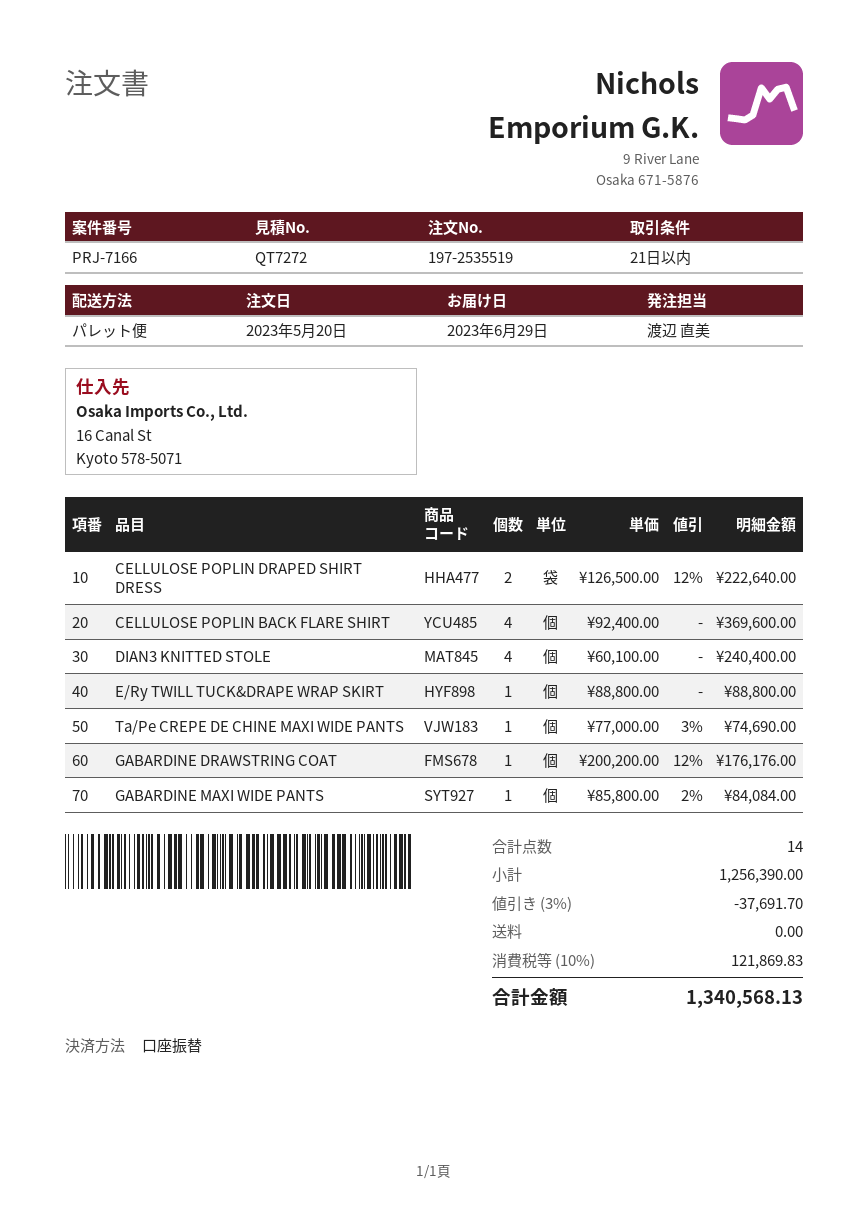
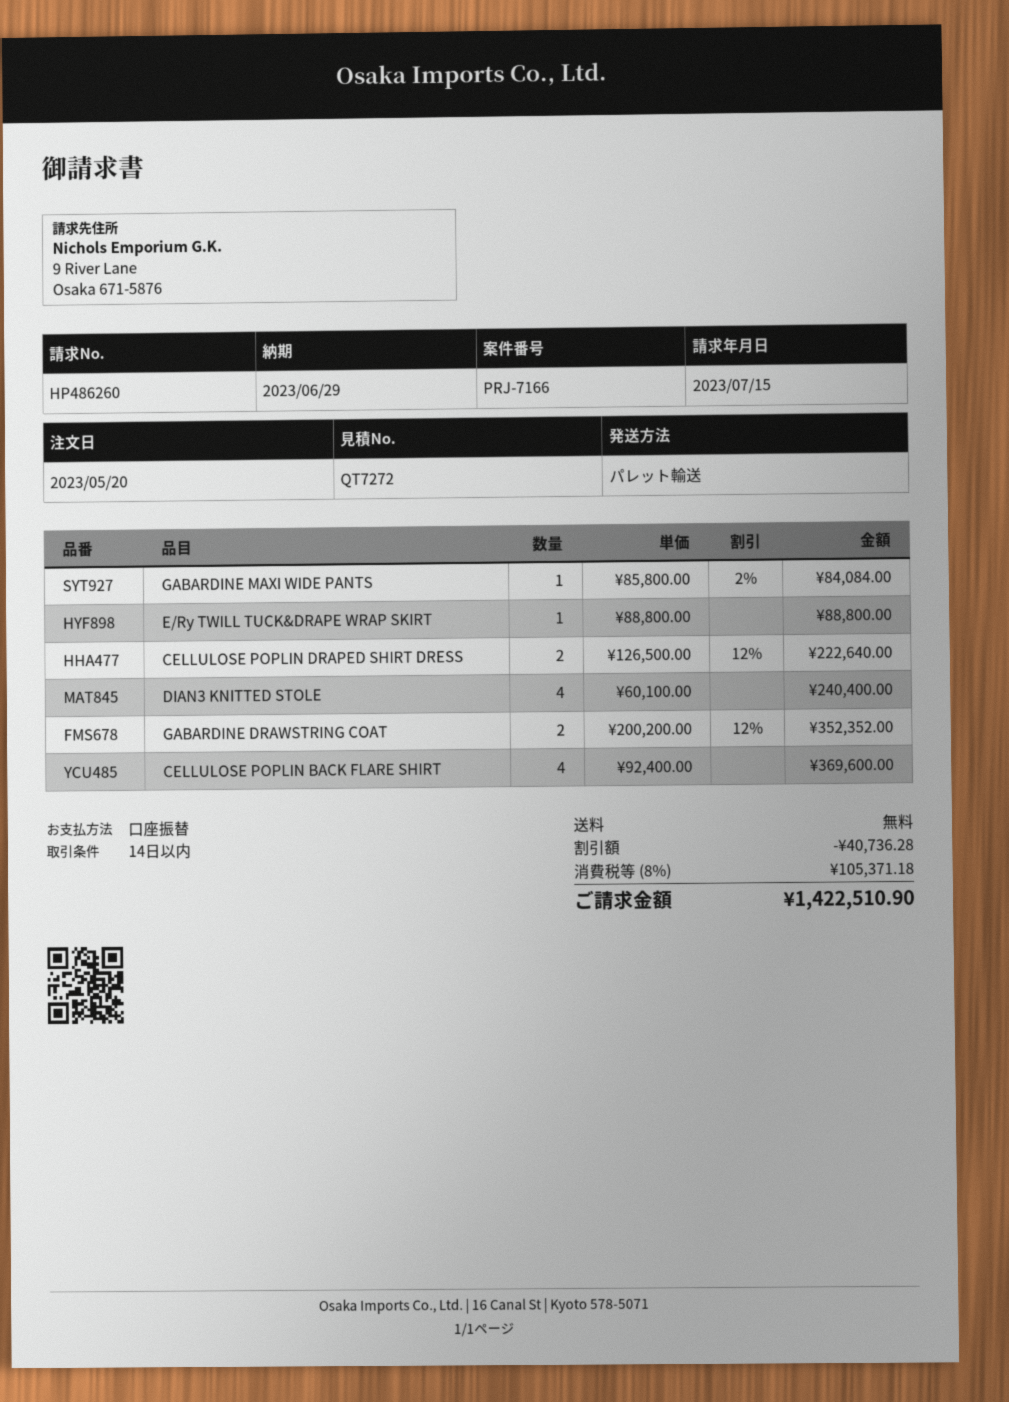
payment terms: 21 days -> 14 days
Ta/Pe CREPE DE CHINE MAXI WIDE PANTS: 1 x 77000.00 - 3% = 74690.00 -> none
GABARDINE DRAWSTRING COAT: 1 x 200200.00 - 12% = 176176.00 -> 2 x 200200.00 - 12% = 352352.00
discount: 37691.70 -> 40736.28
tax: 10% = 121869.83 -> 8% = 105371.18
total: 1340568.13 -> 1422510.90

